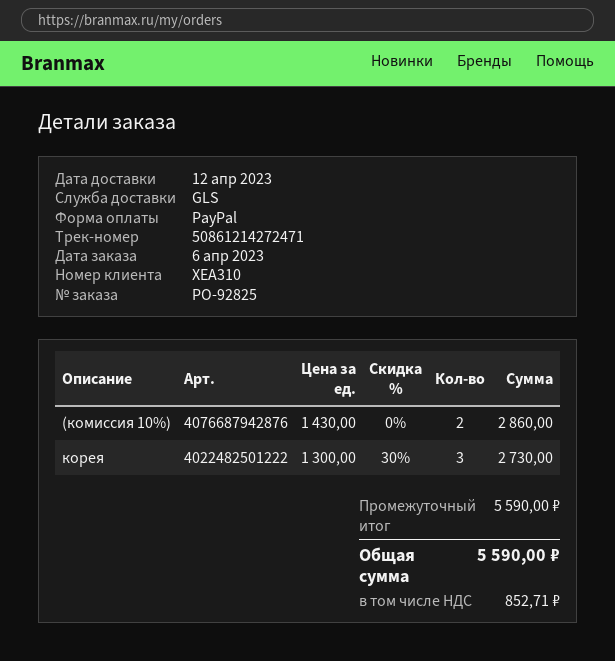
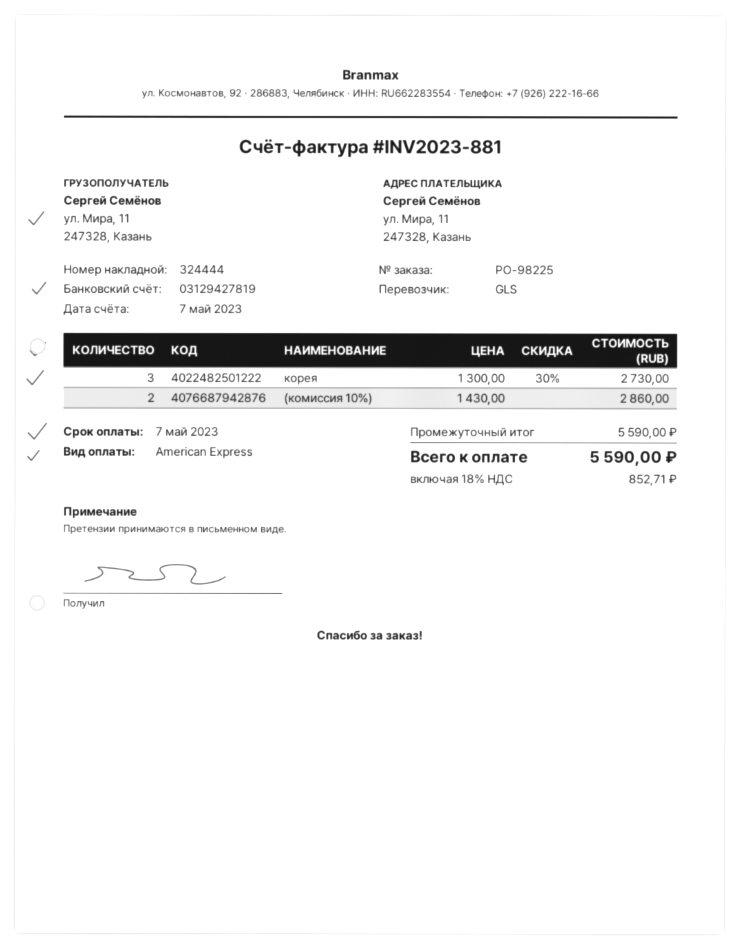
order number: PO-92825 -> PO-98225
payment method: PayPal -> American Express

